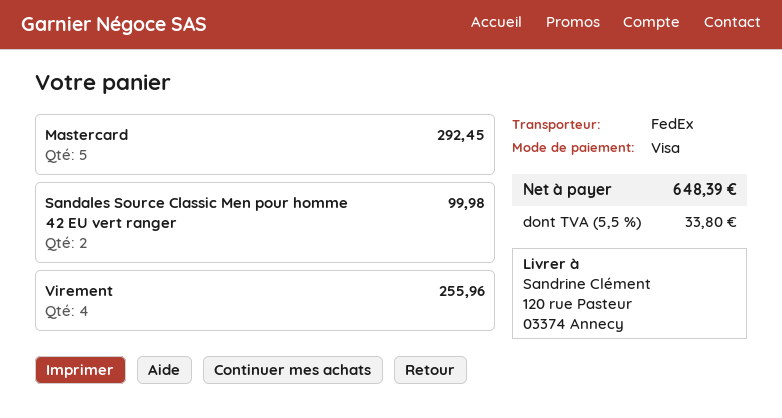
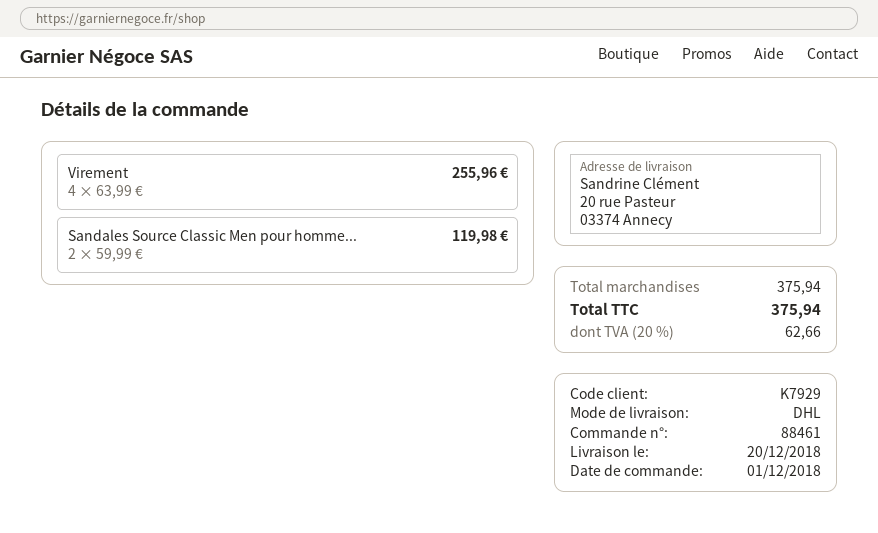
shipping method: FedEx -> DHL
ship to: 120 rue Pasteur, 03374 Annecy -> 20 rue Pasteur, 03374 Annecy
Mastercard: 5 for 292.45 -> none
Sandales Source Classic Men pour homme 42 EU vert ranger: 2 for 99.98 -> 2 for 119.98
tax: 5.5% = 33.80 -> 20% = 62.66
total: 648.39 -> 375.94

